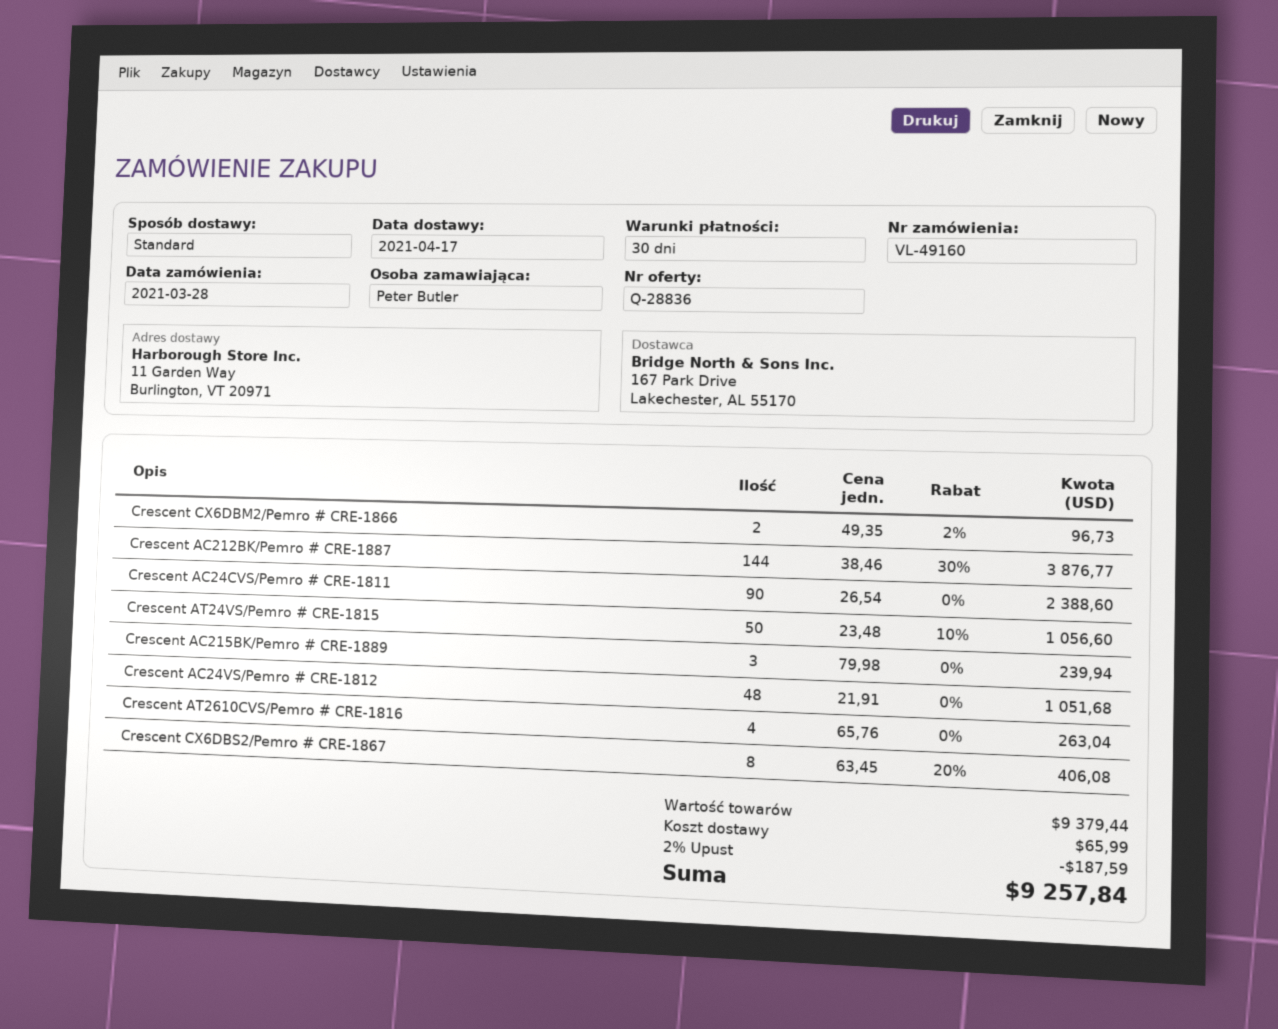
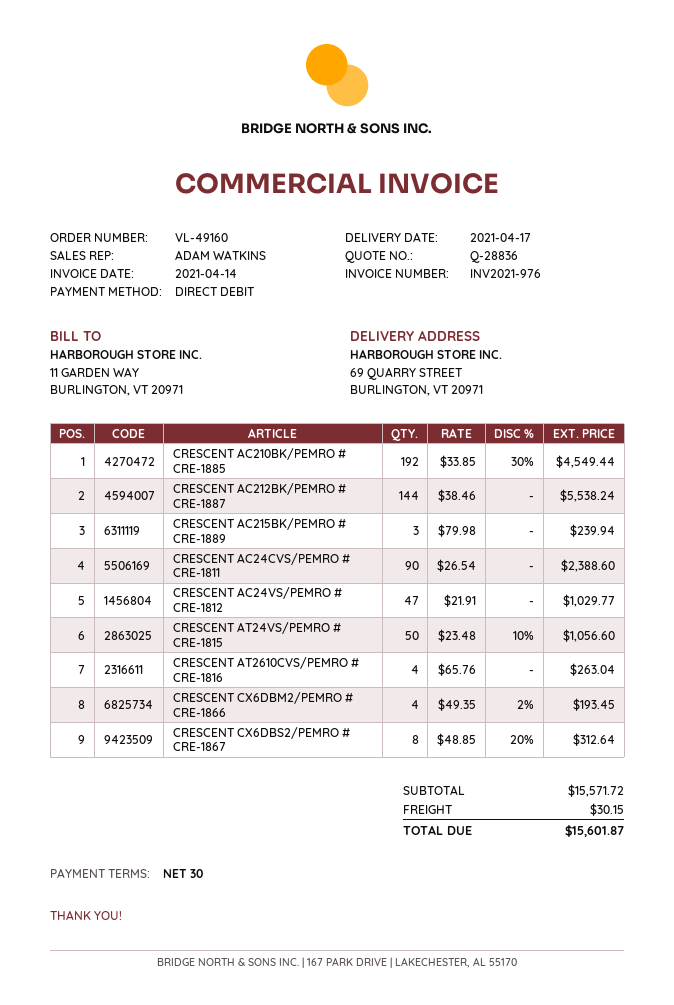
ship to: 11 Garden Way, Burlington, VT 20971 -> 69 QUARRY STREET, BURLINGTON, VT 20971
Crescent CX6DBM2/Pemro # CRE-1866: 2 x 49.35 - 2% = 96.73 -> 4 x 49.35 - 2% = 193.45
Crescent AC212BK/Pemro # CRE-1887: 144 x 38.46 - 30% = 3876.77 -> 144 x 38.46 = 5538.24
Crescent AC24VS/Pemro # CRE-1812: 48 x 21.91 = 1051.68 -> 47 x 21.91 = 1029.77
Crescent CX6DBS2/Pemro # CRE-1867: 8 x 63.45 - 20% = 406.08 -> 8 x 48.85 - 20% = 312.64
CRESCENT AC210BK/PEMRO # CRE-1885: none -> 192 x 33.85 - 30% = 4549.44
subtotal: 9379.44 -> 15571.72
discount: 2% = 187.59 -> none
shipping: 65.99 -> 30.15
total: 9257.84 -> 15601.87

